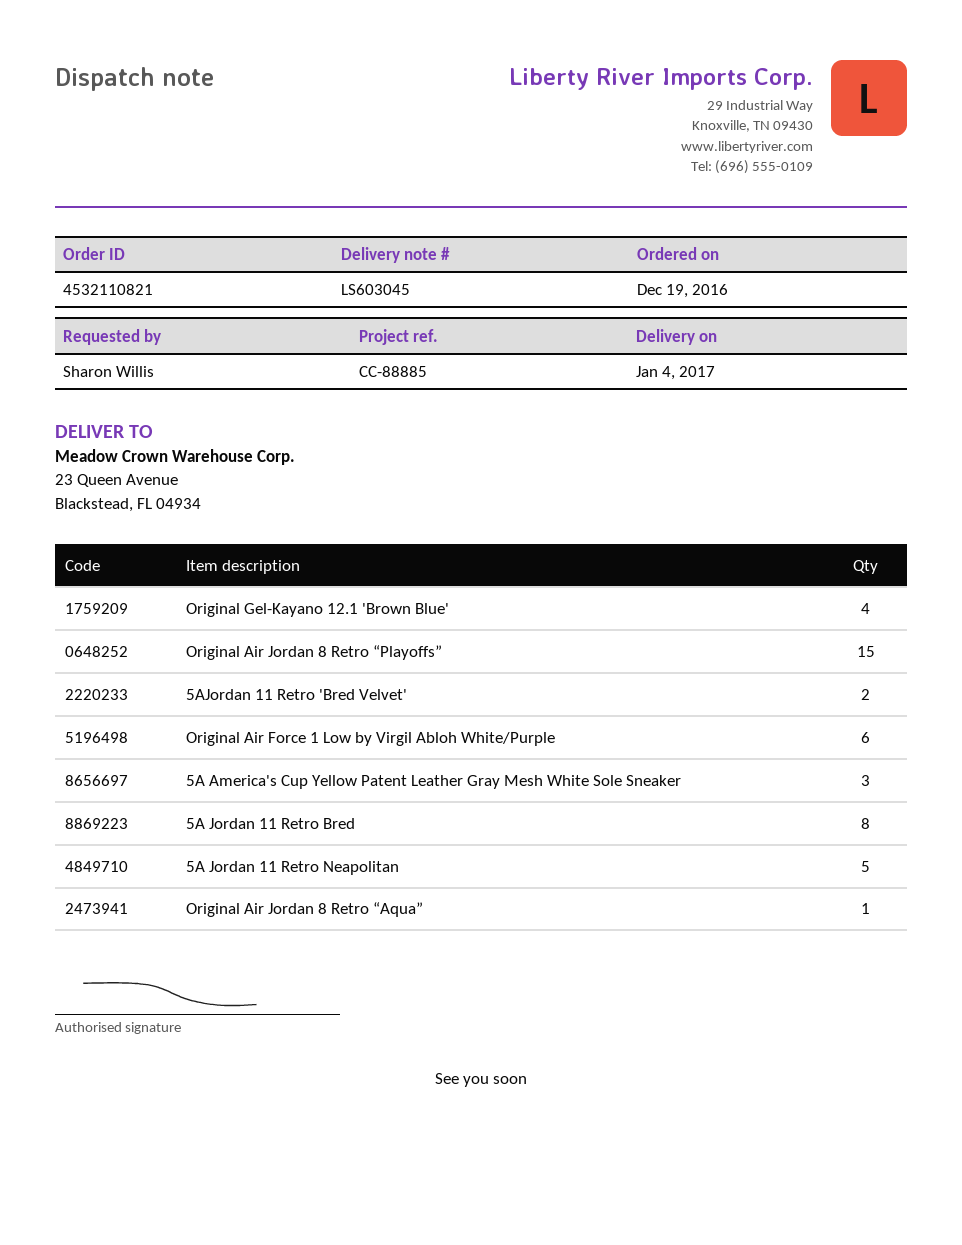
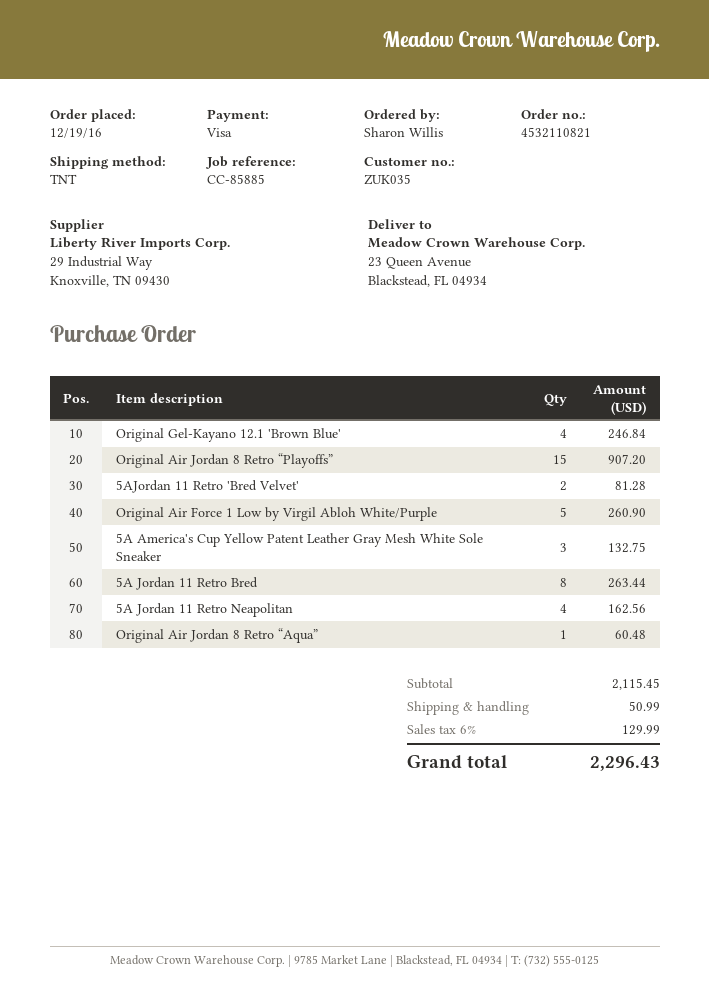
reference: CC-88885 -> CC-85885
Original Air Force 1 Low by Virgil Abloh White/Purple: 6 -> 5
5A Jordan 11 Retro Neapolitan: 5 -> 4

